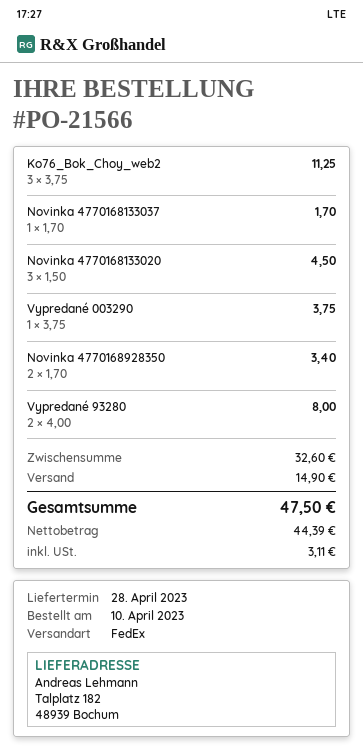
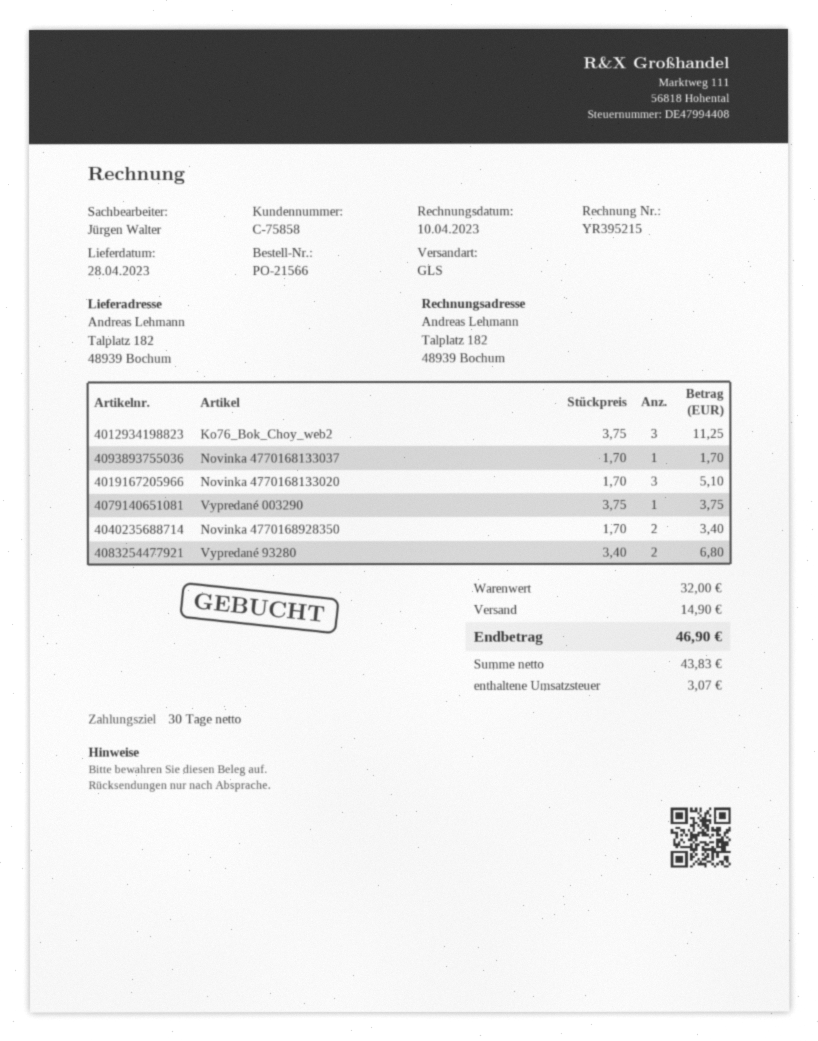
shipping method: FedEx -> GLS
Novinka 4770168133020: 3 x 1.50 = 4.50 -> 3 x 1.70 = 5.10
Vypredané 93280: 2 x 4.00 = 8.00 -> 2 x 3.40 = 6.80
subtotal: 32.60 -> 32.00
net: 44.39 -> 43.83
tax: 3.11 -> 3.07
total: 47.50 -> 46.90

